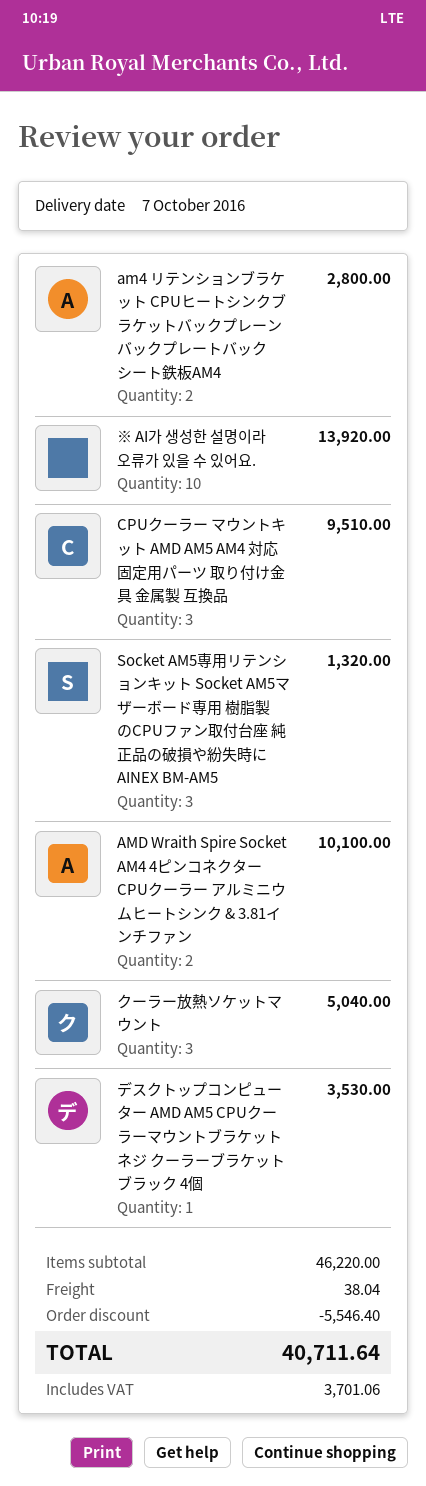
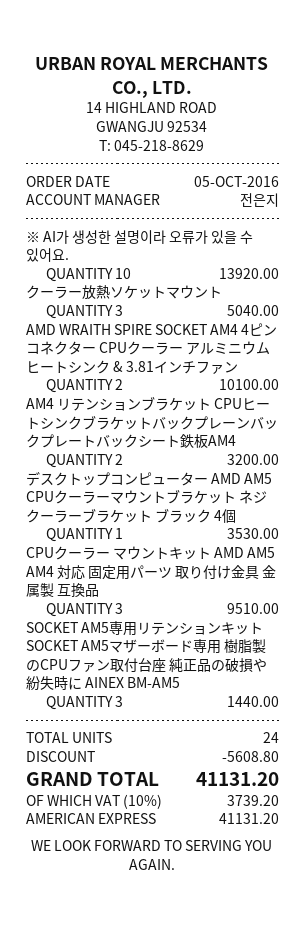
am4 リテンションブラケット CPUヒートシンクブラケットバックプレーンバックプレートバックシート鉄板AM4: 2 for 2800.00 -> 2 for 3200.00
Socket AM5専用リテンションキット Socket AM5マザーボード専用 樹脂製のCPUファン取付台座 純正品の破損や紛失時に AINEX BM-AM5: 3 for 1320.00 -> 3 for 1440.00
discount: 5546.40 -> 5608.80
shipping: 38.04 -> none
tax: 3701.06 -> 3739.20
total: 40711.64 -> 41131.20

